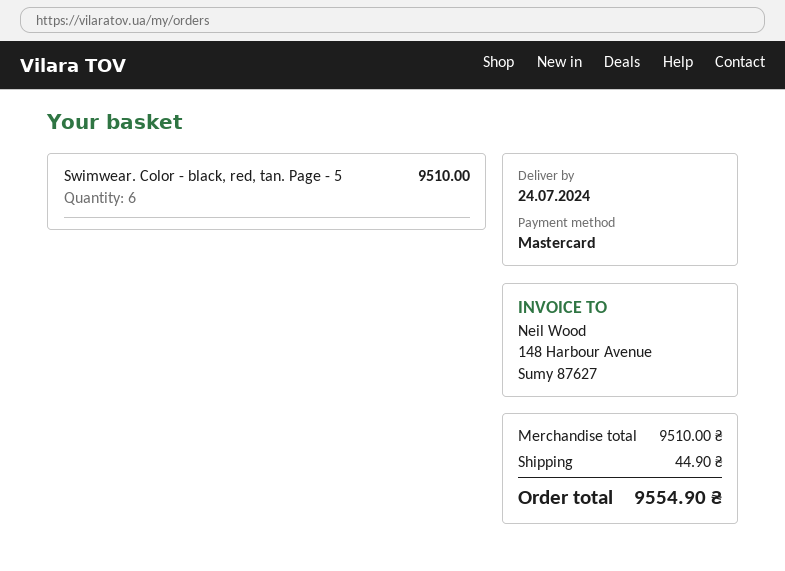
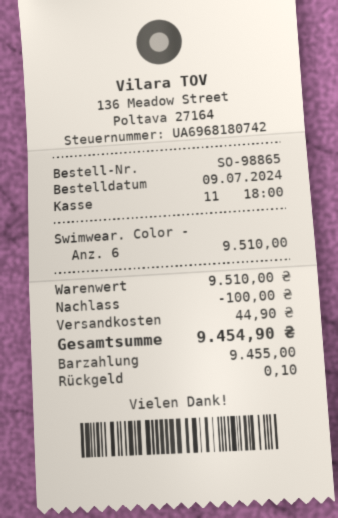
payment method: Mastercard -> cash
discount: none -> 100.00
total: 9554.90 -> 9454.90

